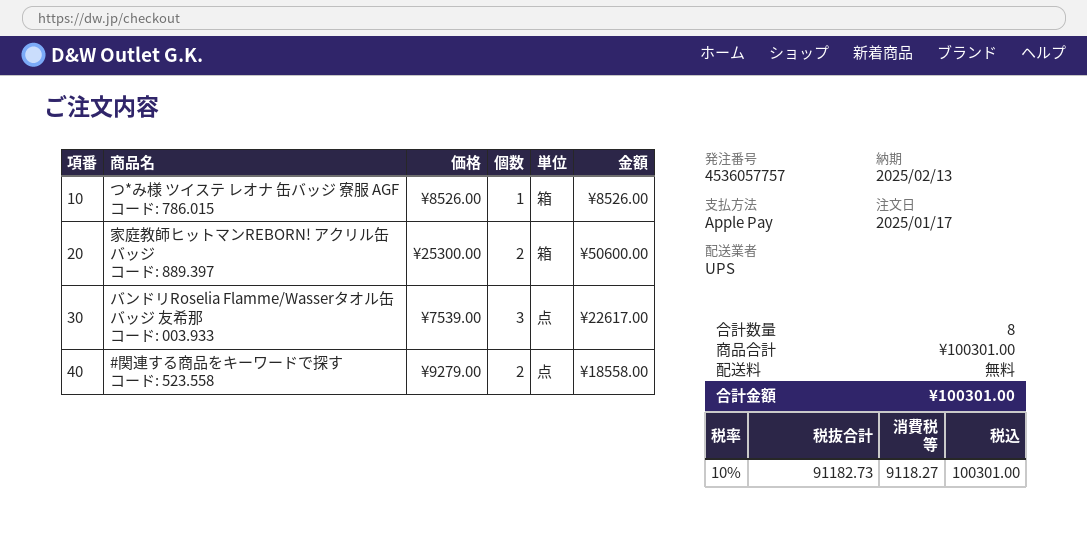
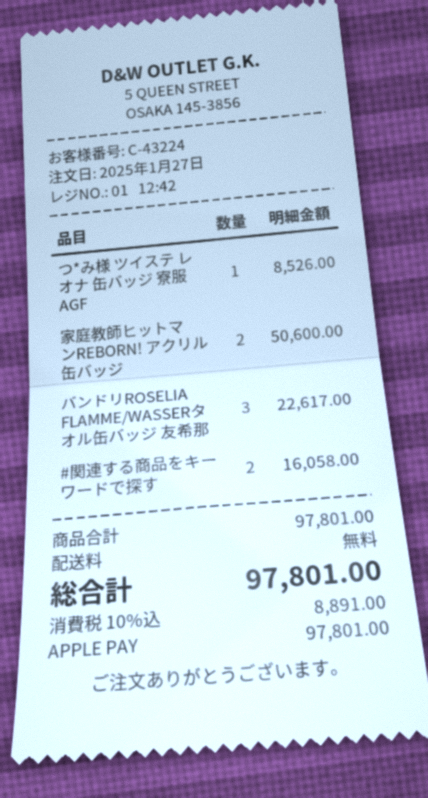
order date: 2025-01-17 -> 2025-01-27
#関連する商品をキーワードで探す: 2 for 18558.00 -> 2 for 16058.00
subtotal: 100301.00 -> 97801.00
tax: 10% = 9118.27 -> 10% = 8891.00
total: 100301.00 -> 97801.00

